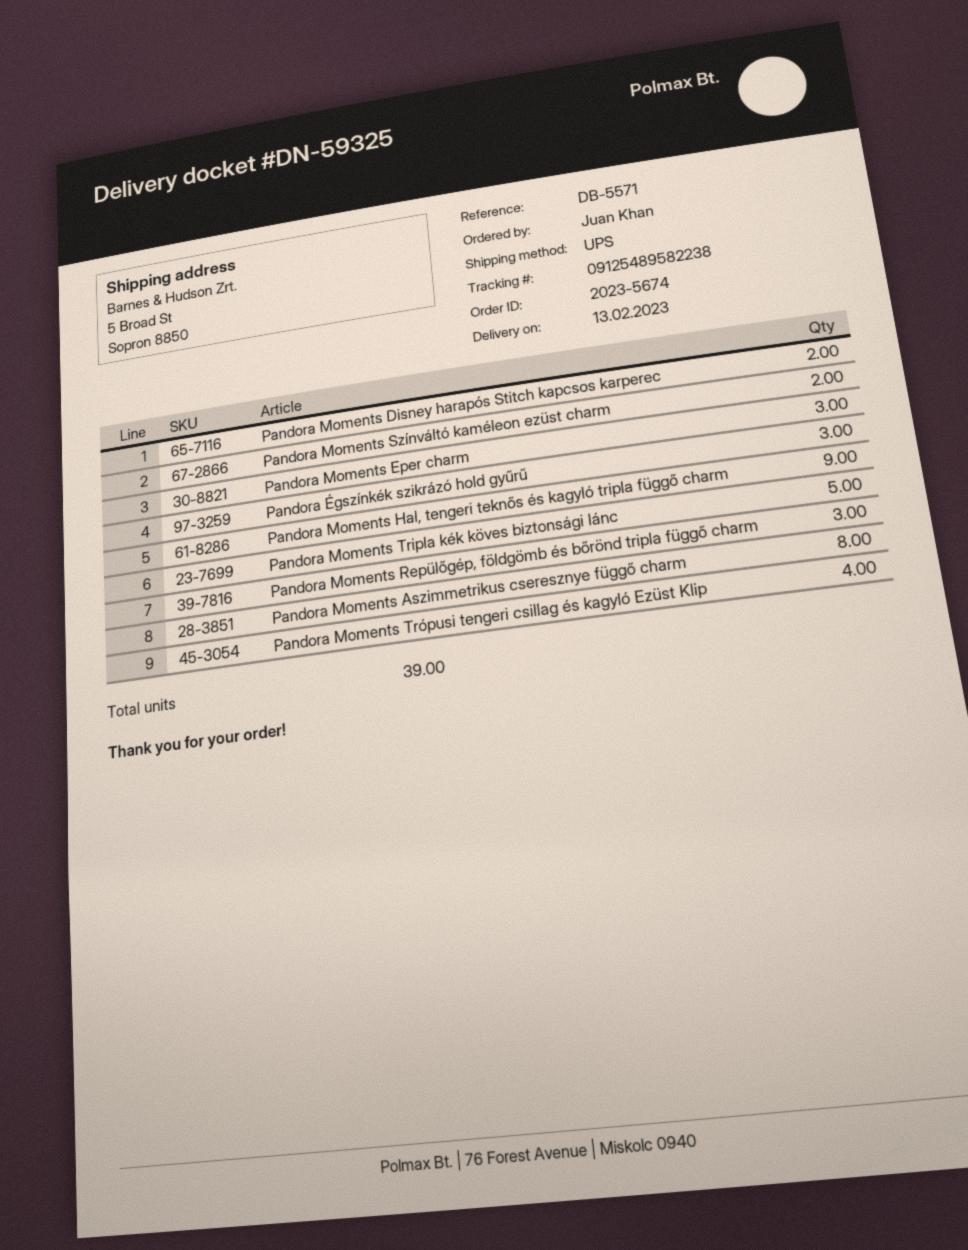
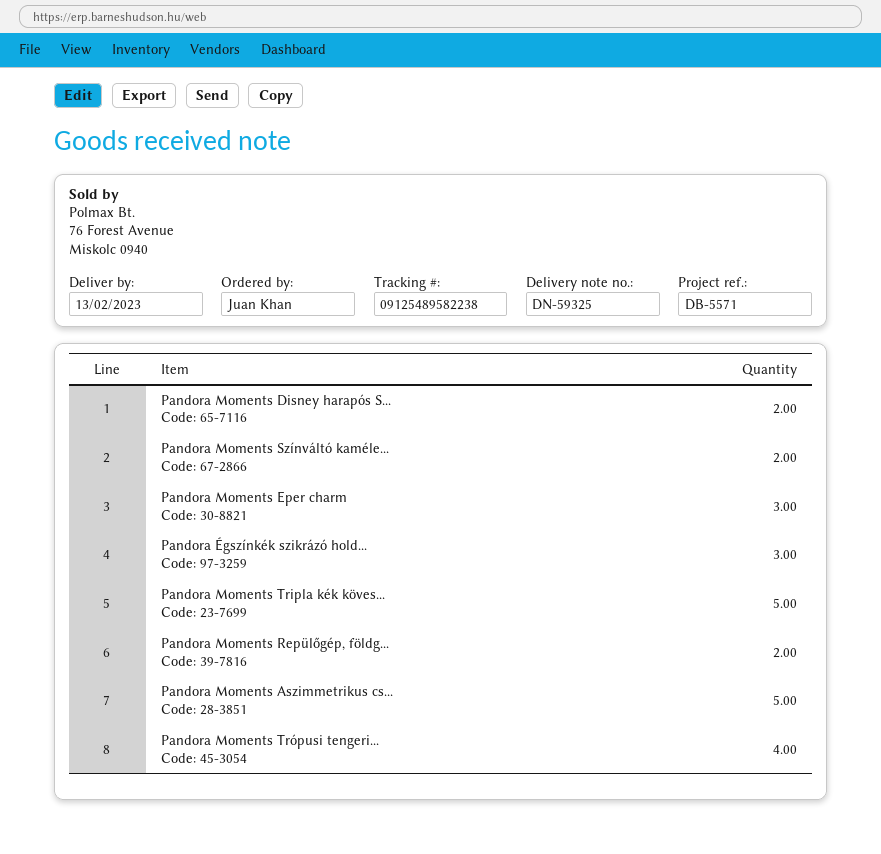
Pandora Moments Hal, tengeri teknős és kagyló tripla függő charm: 9 -> none
Pandora Moments Repülőgép, földgömb és bőrönd tripla függő charm: 3 -> 2
Pandora Moments Aszimmetrikus cseresznye függő charm: 8 -> 5

